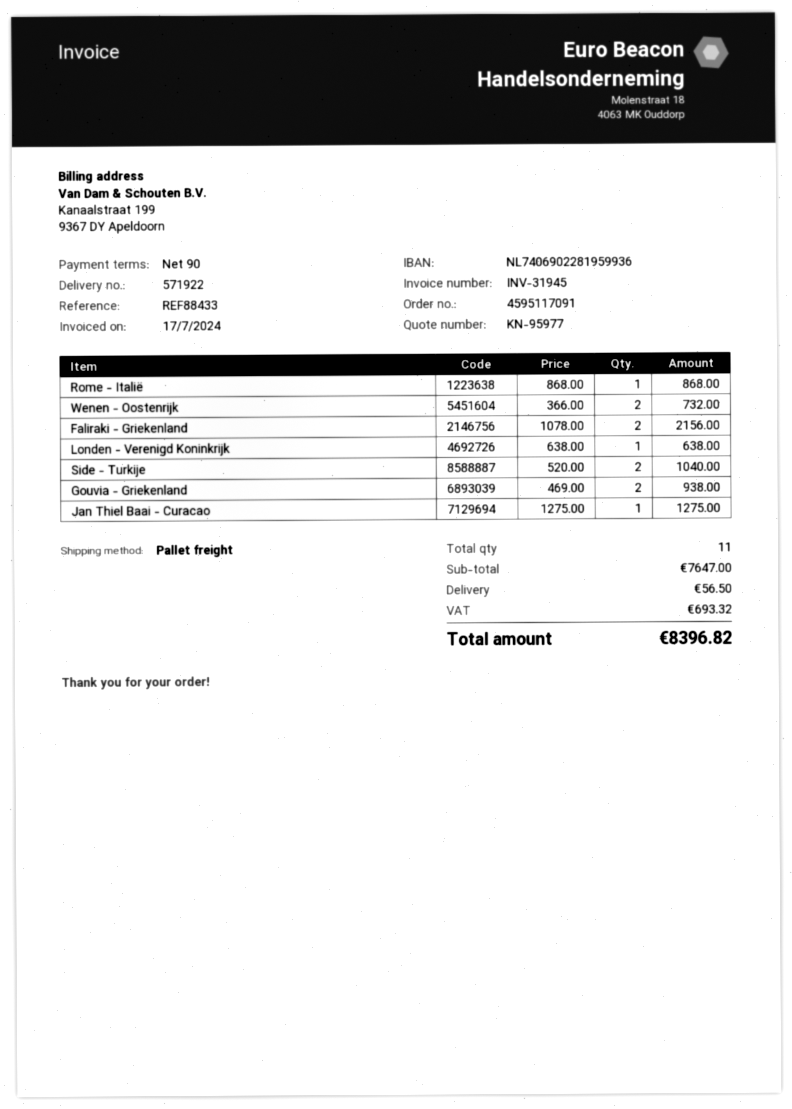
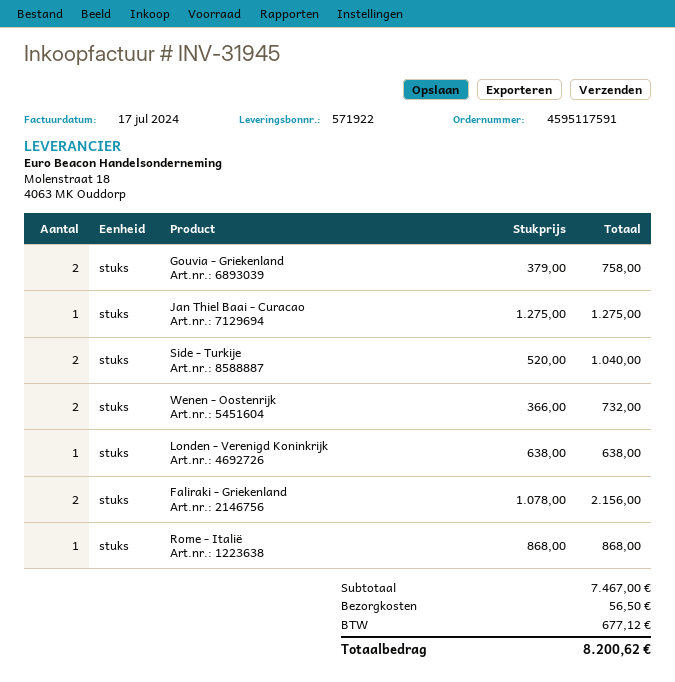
order number: 4595117091 -> 4595117591
Gouvia - Griekenland: 2 x 469.00 = 938.00 -> 2 x 379.00 = 758.00
subtotal: 7647.00 -> 7467.00
tax: 693.32 -> 677.12
total: 8396.82 -> 8200.62

